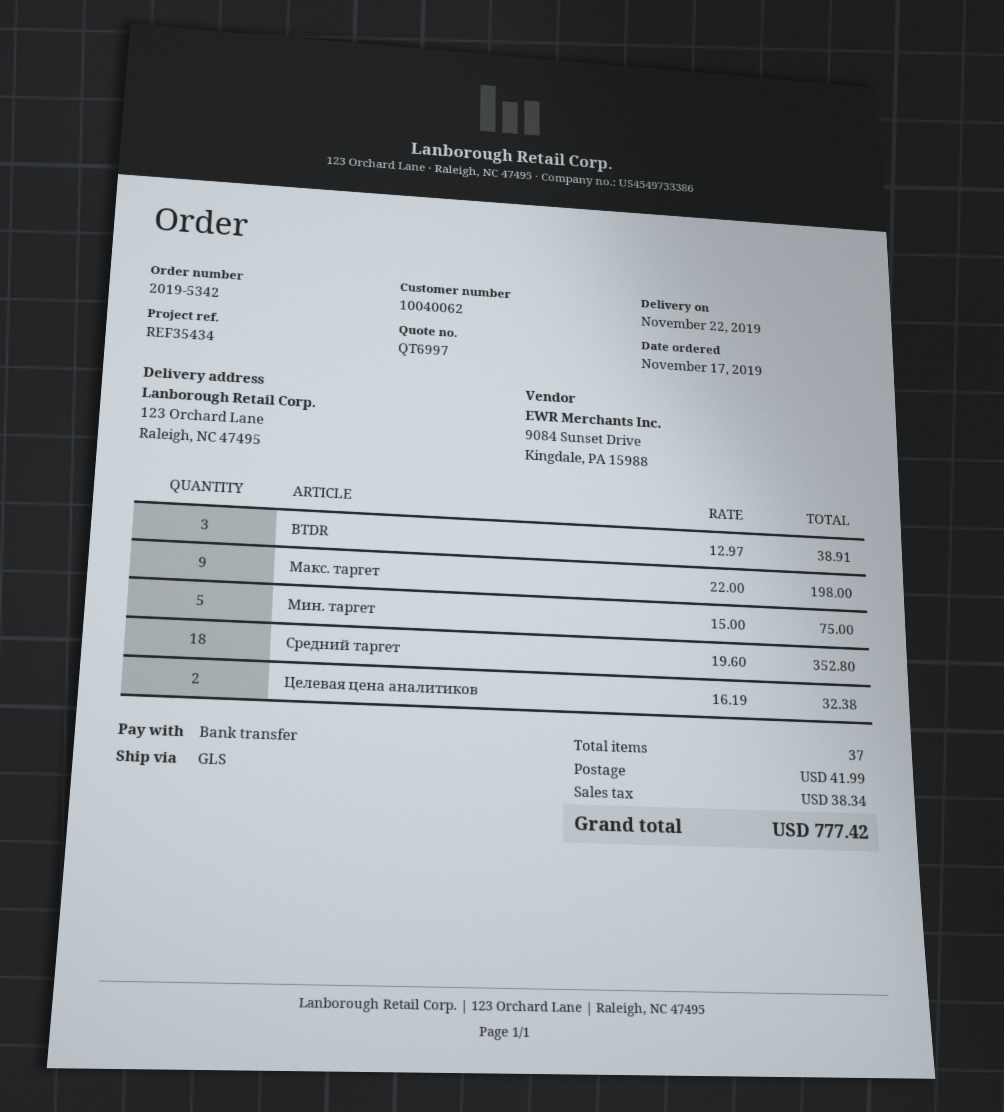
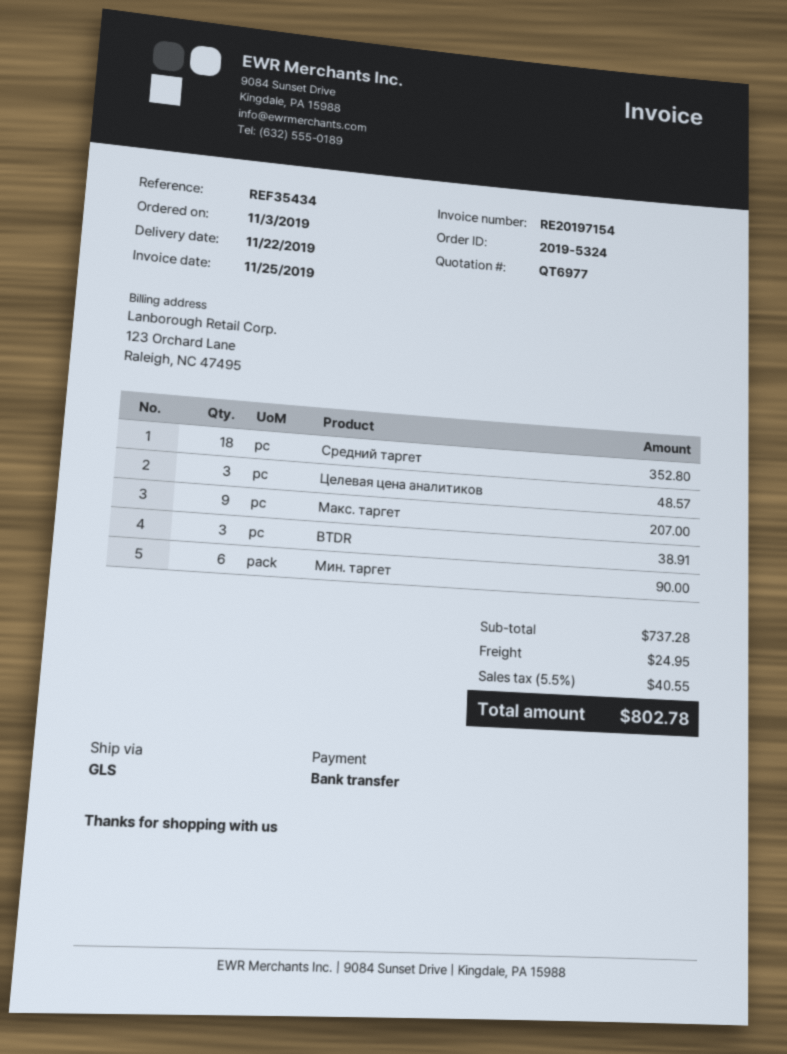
quote number: QT6997 -> QT6977
order number: 2019-5342 -> 2019-5324
order date: 2019-11-17 -> 2019-11-03
Макс. таргет: 9 for 198.00 -> 9 for 207.00
Мин. таргет: 5 for 75.00 -> 6 for 90.00
Целевая цена аналитиков: 2 for 32.38 -> 3 for 48.57
shipping: 41.99 -> 24.95
tax: 38.34 -> 40.55
total: 777.42 -> 802.78

